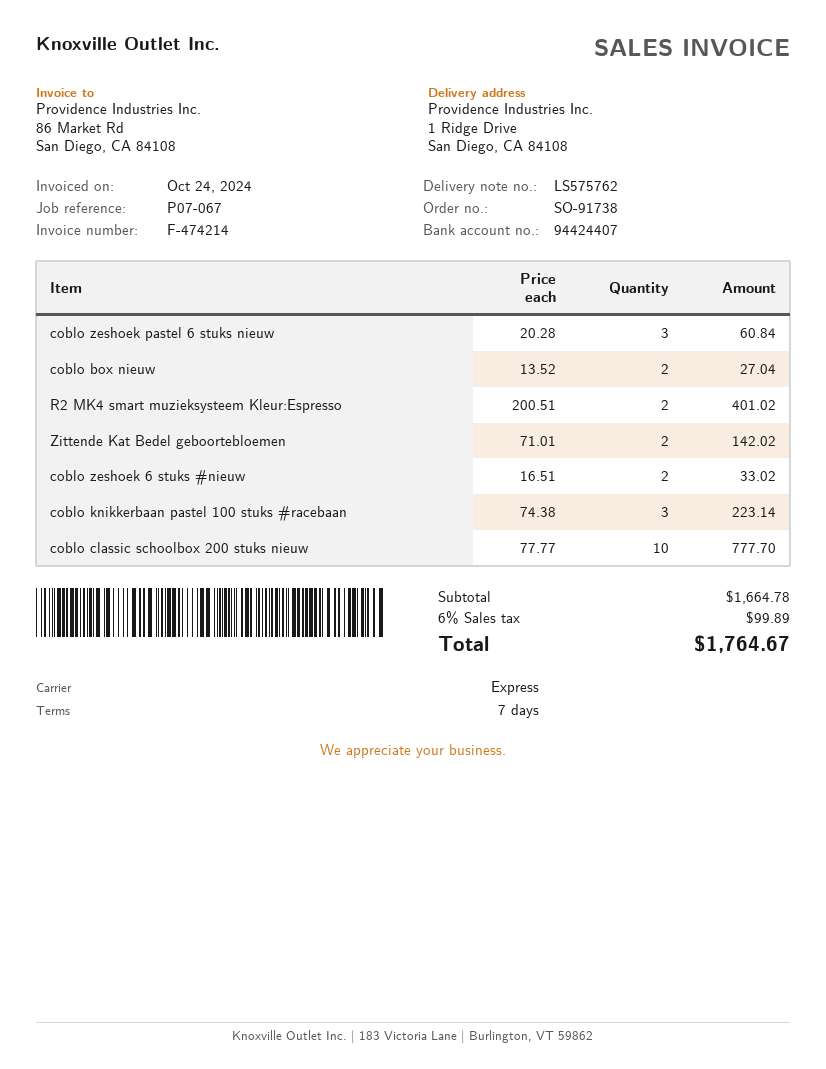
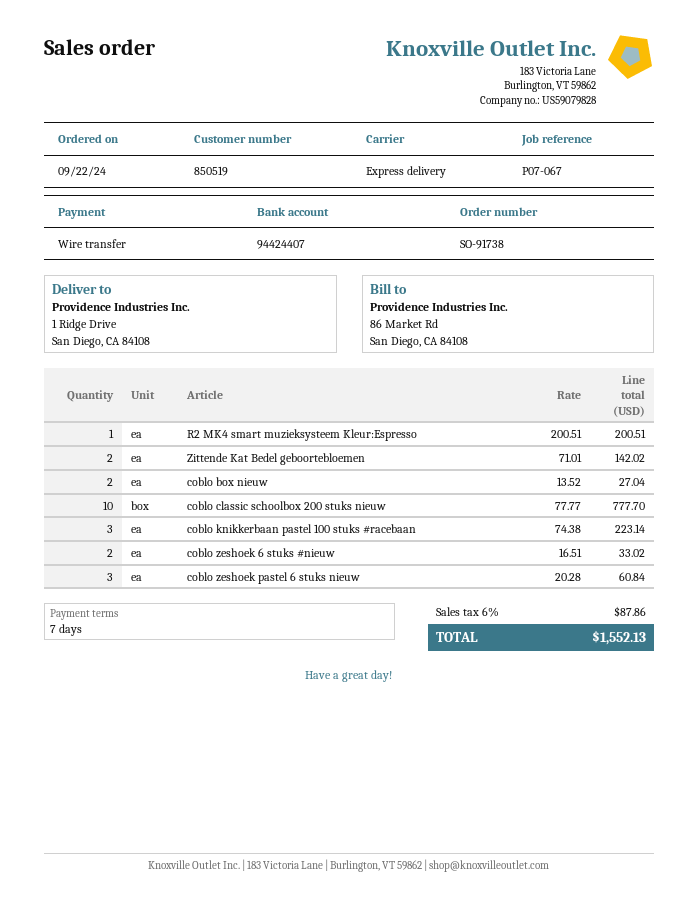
R2 MK4 smart muzieksysteem Kleur:Espresso: 2 x 200.51 = 401.02 -> 1 x 200.51 = 200.51
tax: 6% = 99.89 -> 6% = 87.86
total: 1764.67 -> 1552.13

